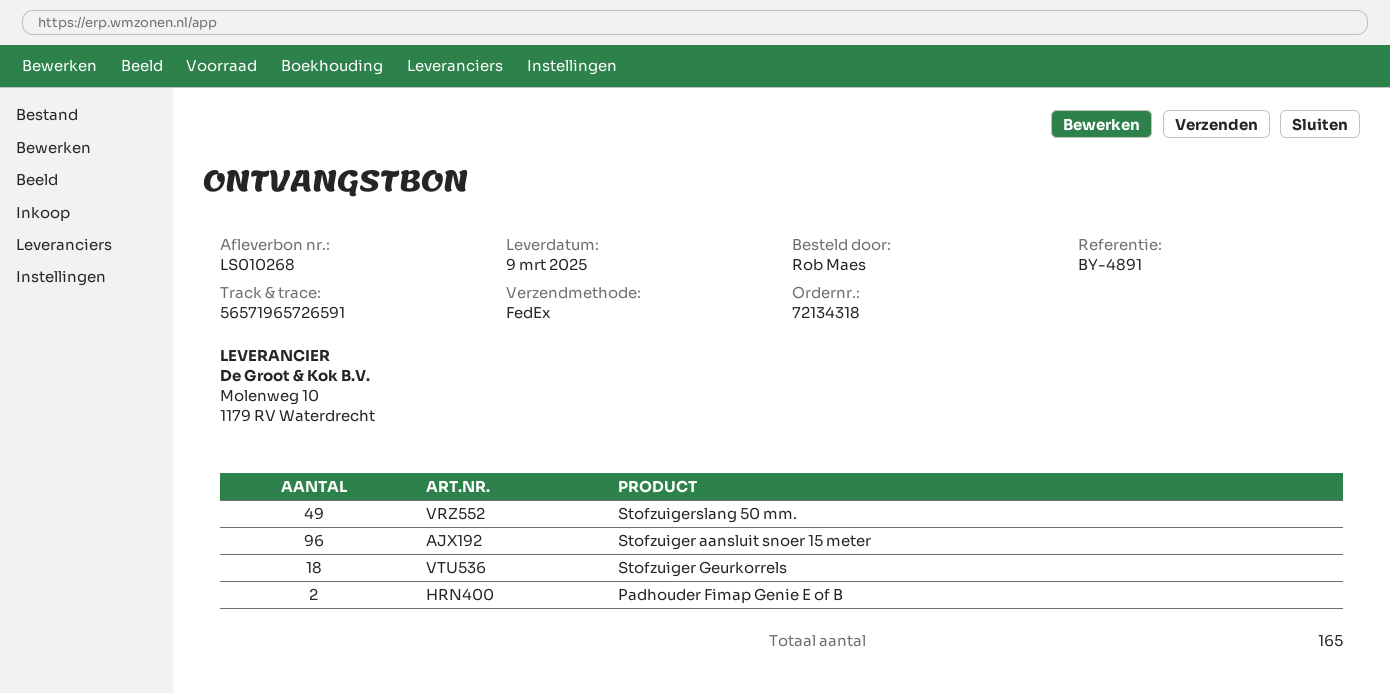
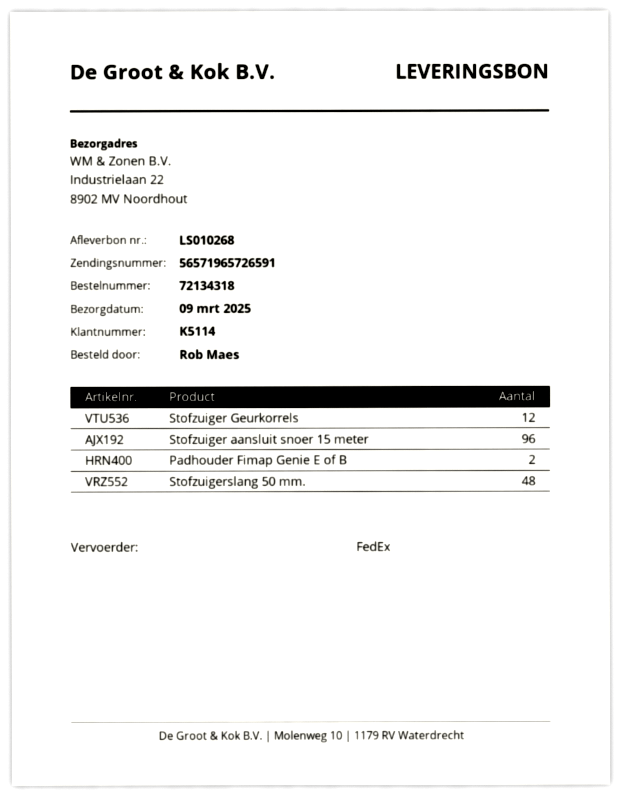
Stofzuigerslang 50 mm.: 49 -> 48
Stofzuiger Geurkorrels: 18 -> 12

